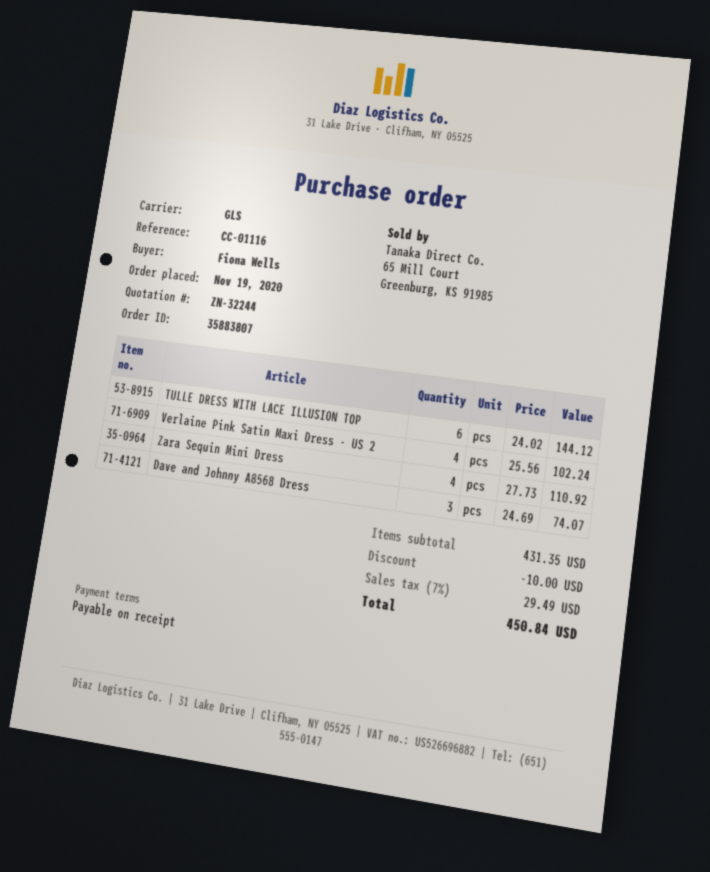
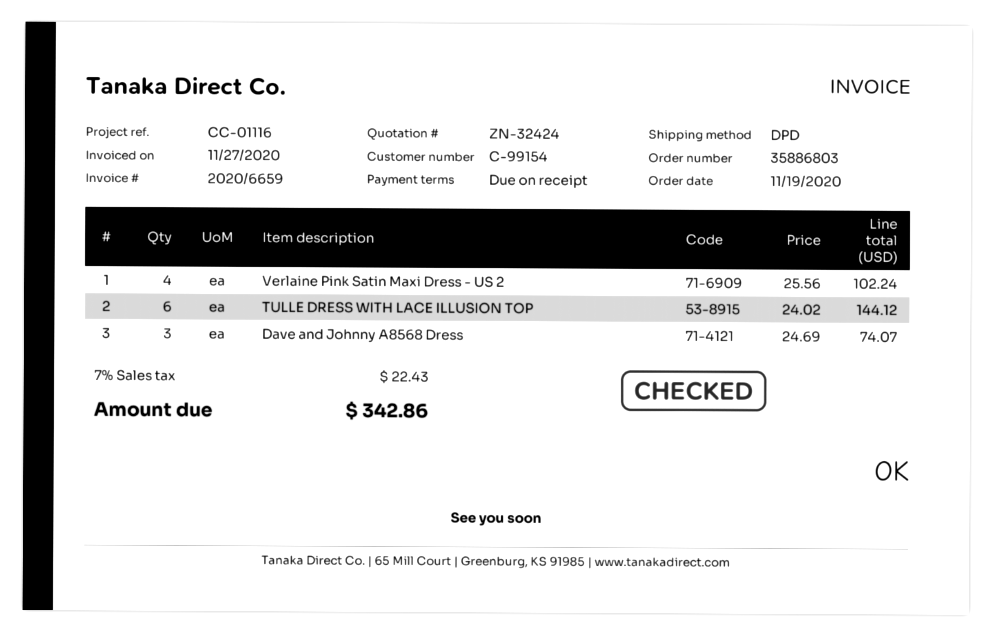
quote number: ZN-32244 -> ZN-32424
order number: 35883807 -> 35886803
shipping method: GLS -> DPD
Zara Sequin Mini Dress: 4 x 27.73 = 110.92 -> none
discount: 10.00 -> none
tax: 7% = 29.49 -> 7% = 22.43
total: 450.84 -> 342.86

